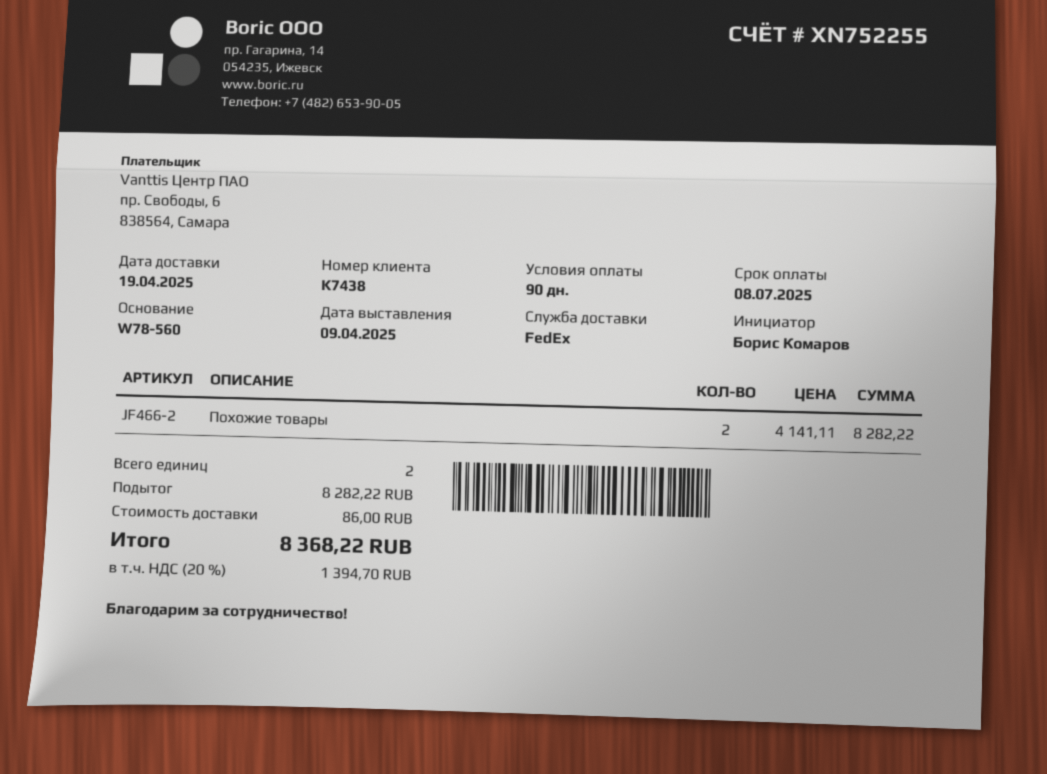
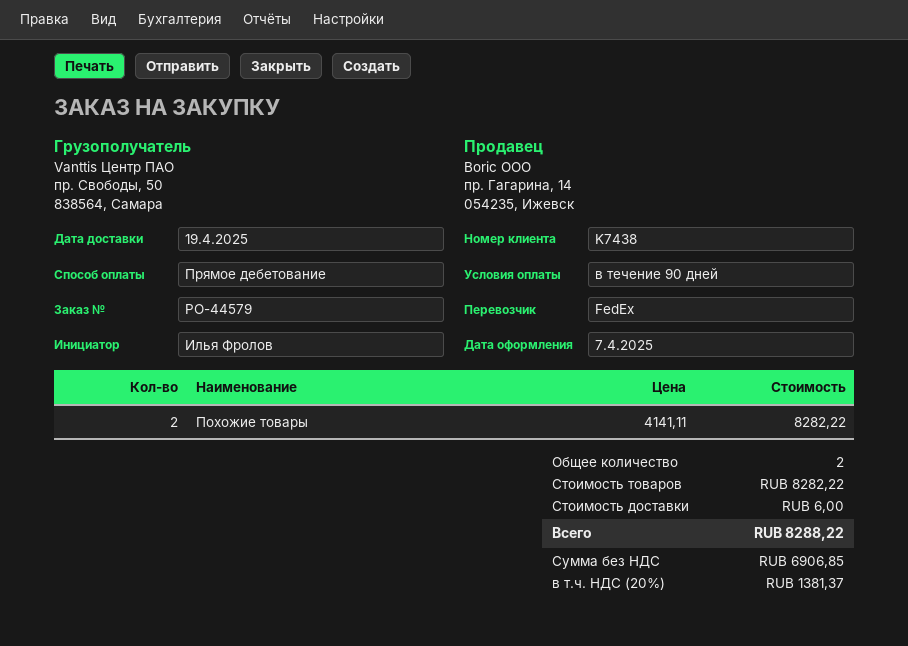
ordered by: Борис Комаров -> Илья Фролов
shipping: 86.00 -> 6.00
tax: 20% = 1394.70 -> 20% = 1381.37
total: 8368.22 -> 8288.22

